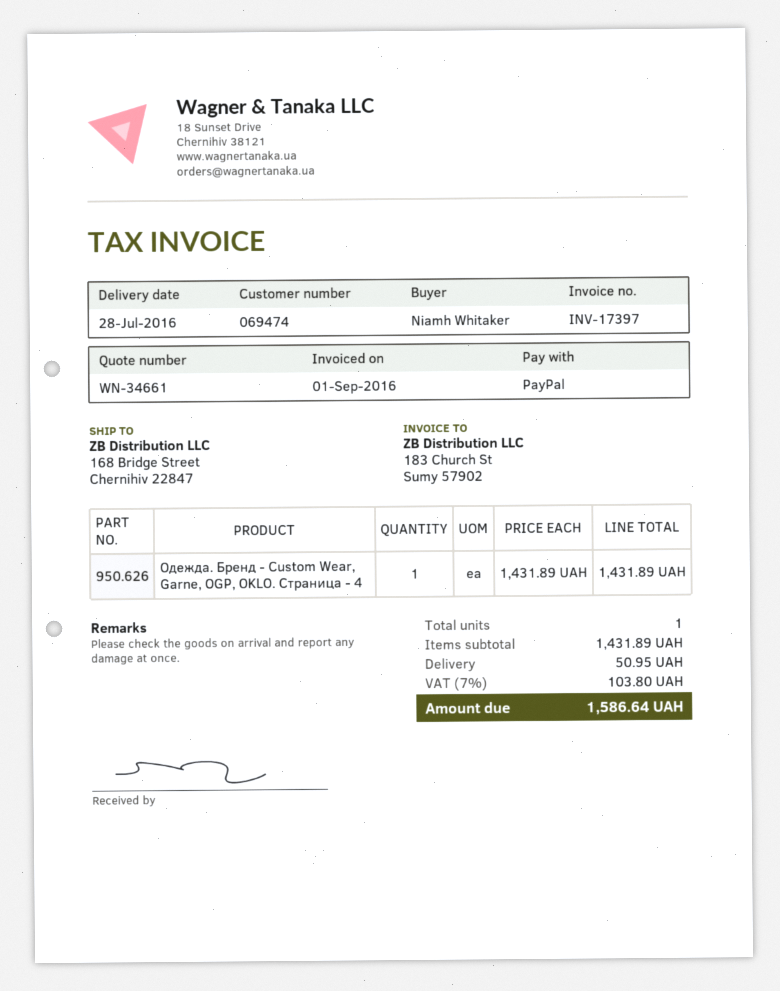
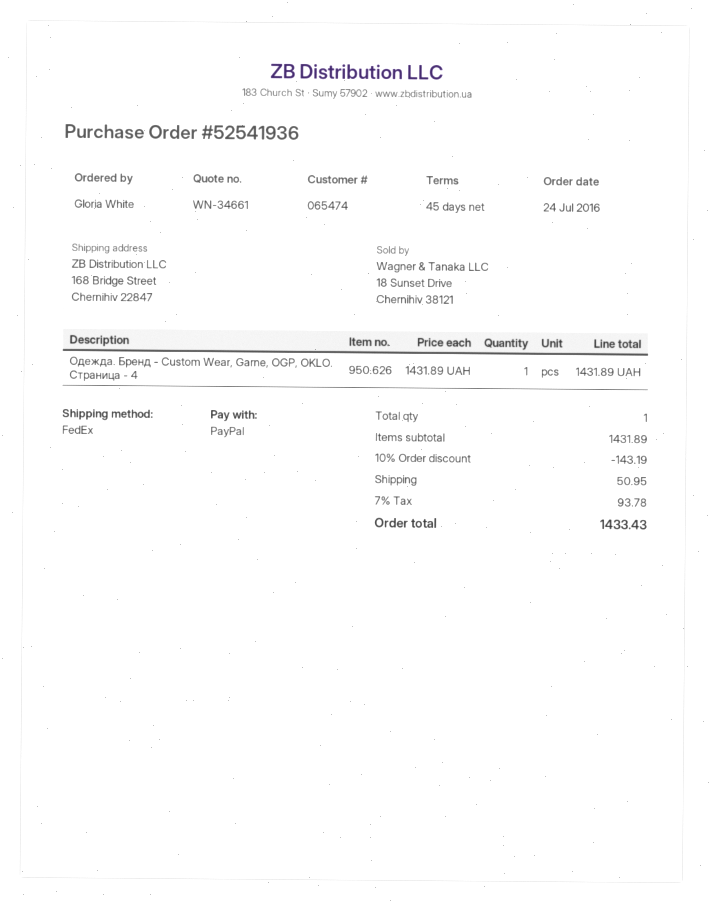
customer number: 069474 -> 065474
ordered by: Niamh Whitaker -> Gloria White
discount: none -> 10% = 143.19
tax: 7% = 103.80 -> 7% = 93.78
total: 1586.64 -> 1433.43

